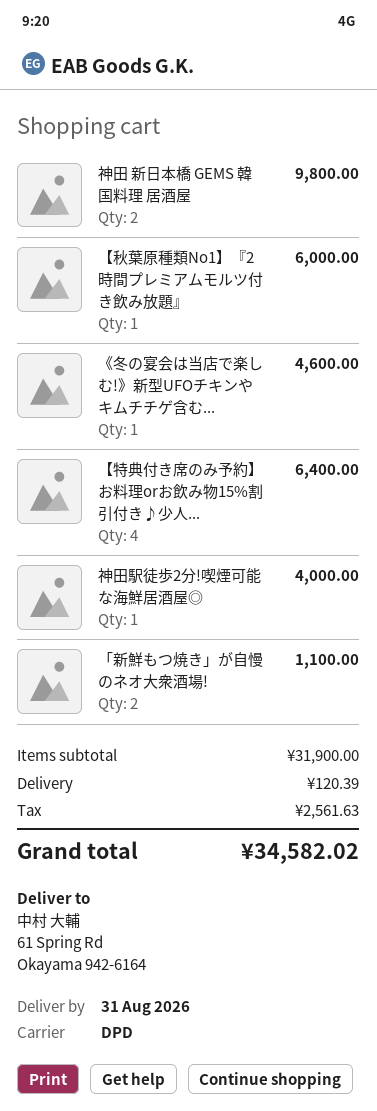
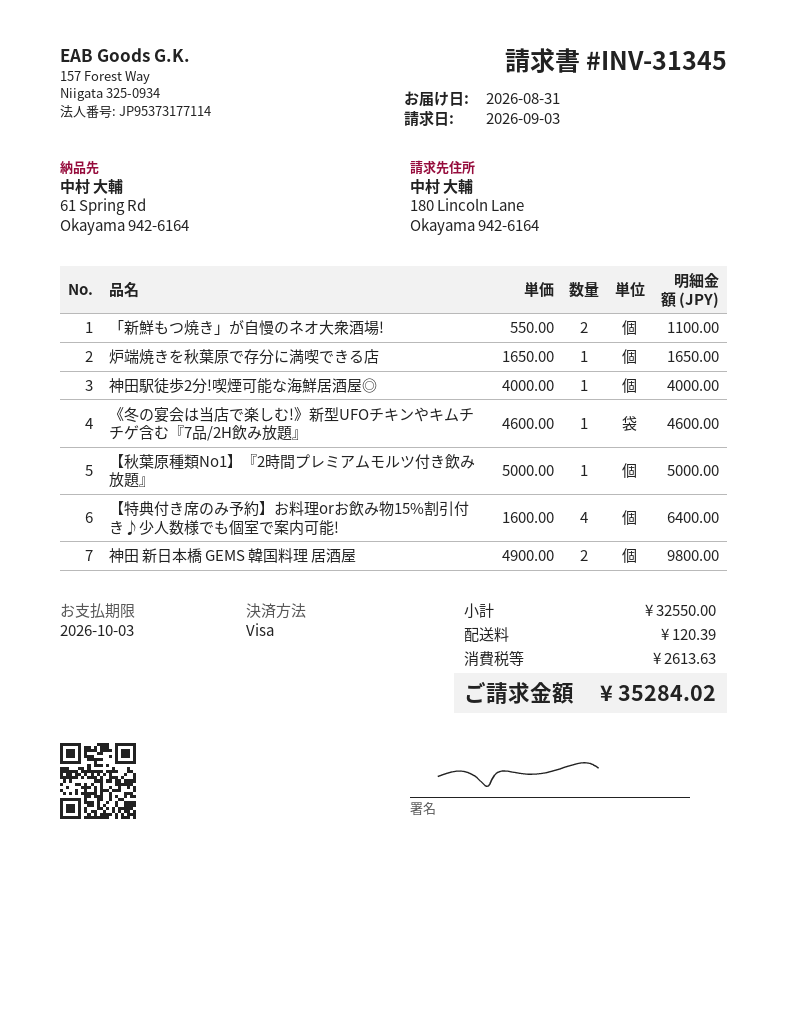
【秋葉原種類No1】『2時間プレミアムモルツ付き飲み放題』: 1 for 6000.00 -> 1 for 5000.00
炉端焼きを秋葉原で存分に満喫できる店: none -> 1 for 1650.00
subtotal: 31900.00 -> 32550.00
tax: 2561.63 -> 2613.63
total: 34582.02 -> 35284.02

